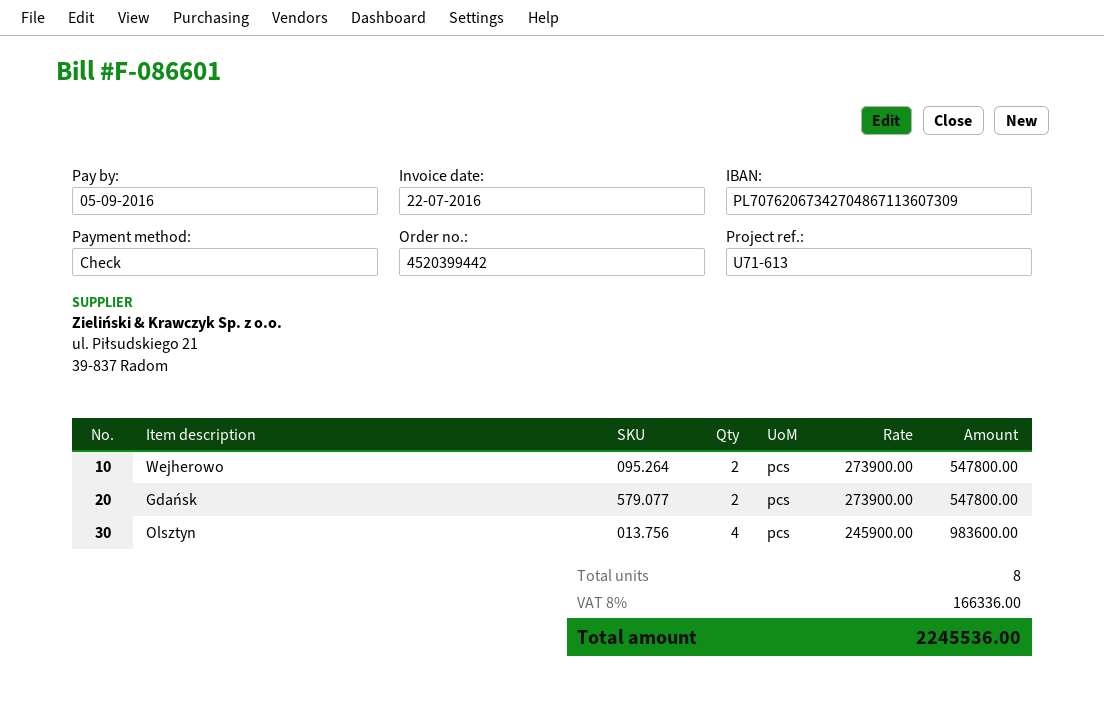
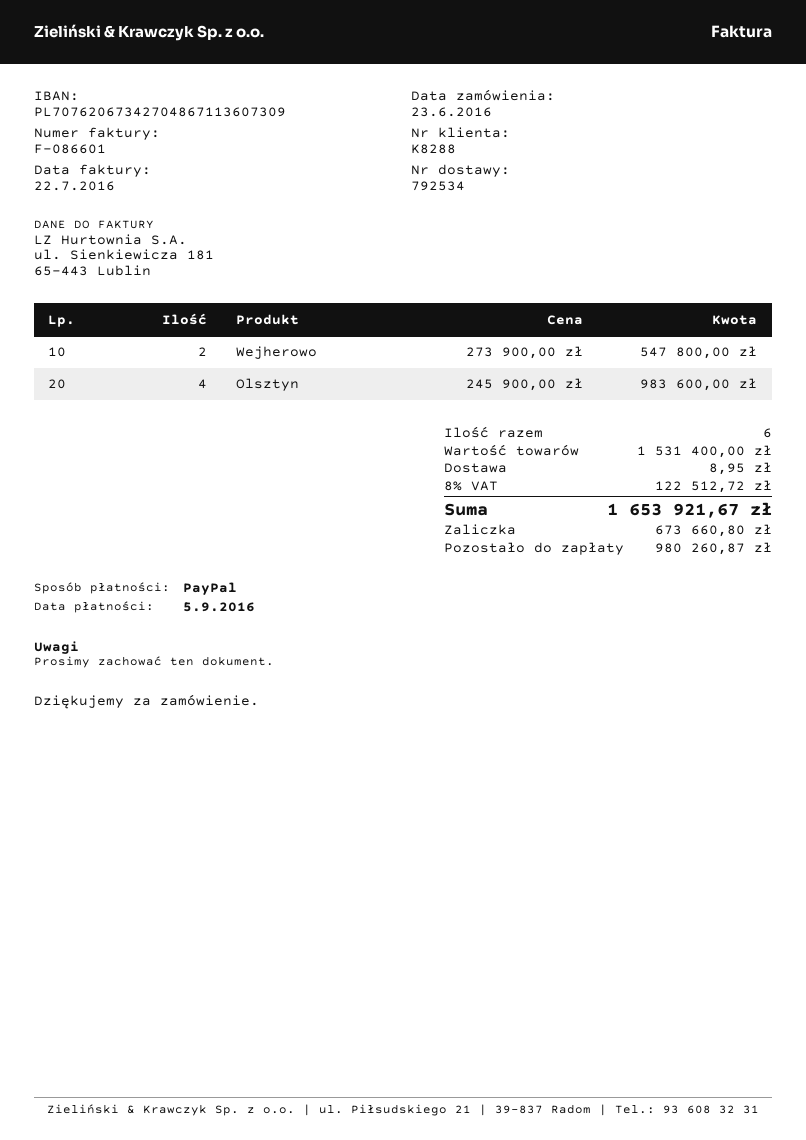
payment method: cheque -> PayPal
Gdańsk: 2 x 273900.00 = 547800.00 -> none
total quantity: 8 -> 6
shipping: none -> 8.95
tax: 8% = 166336.00 -> 8% = 122512.72
total: 2245536.00 -> 1653921.67

